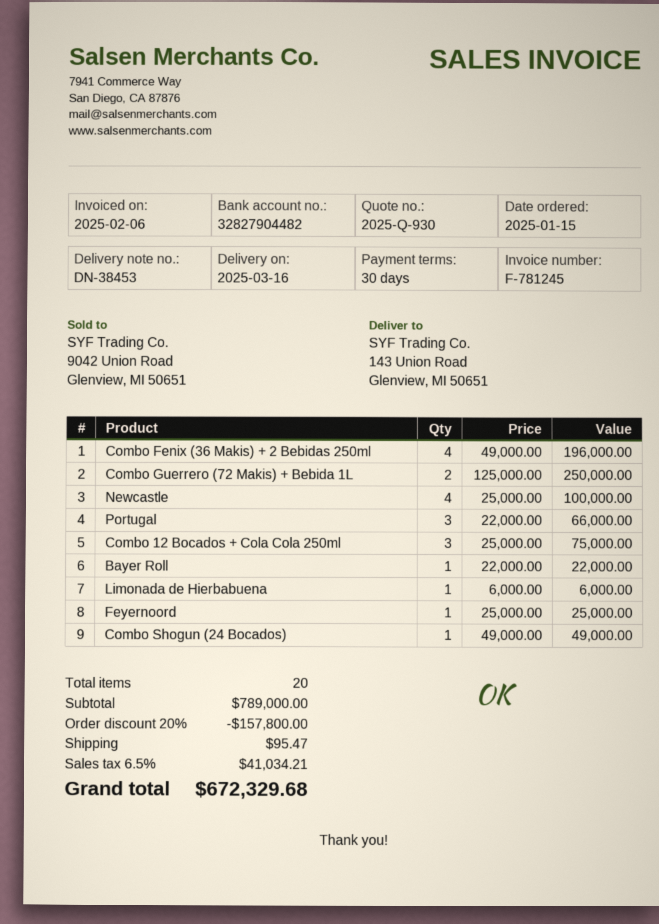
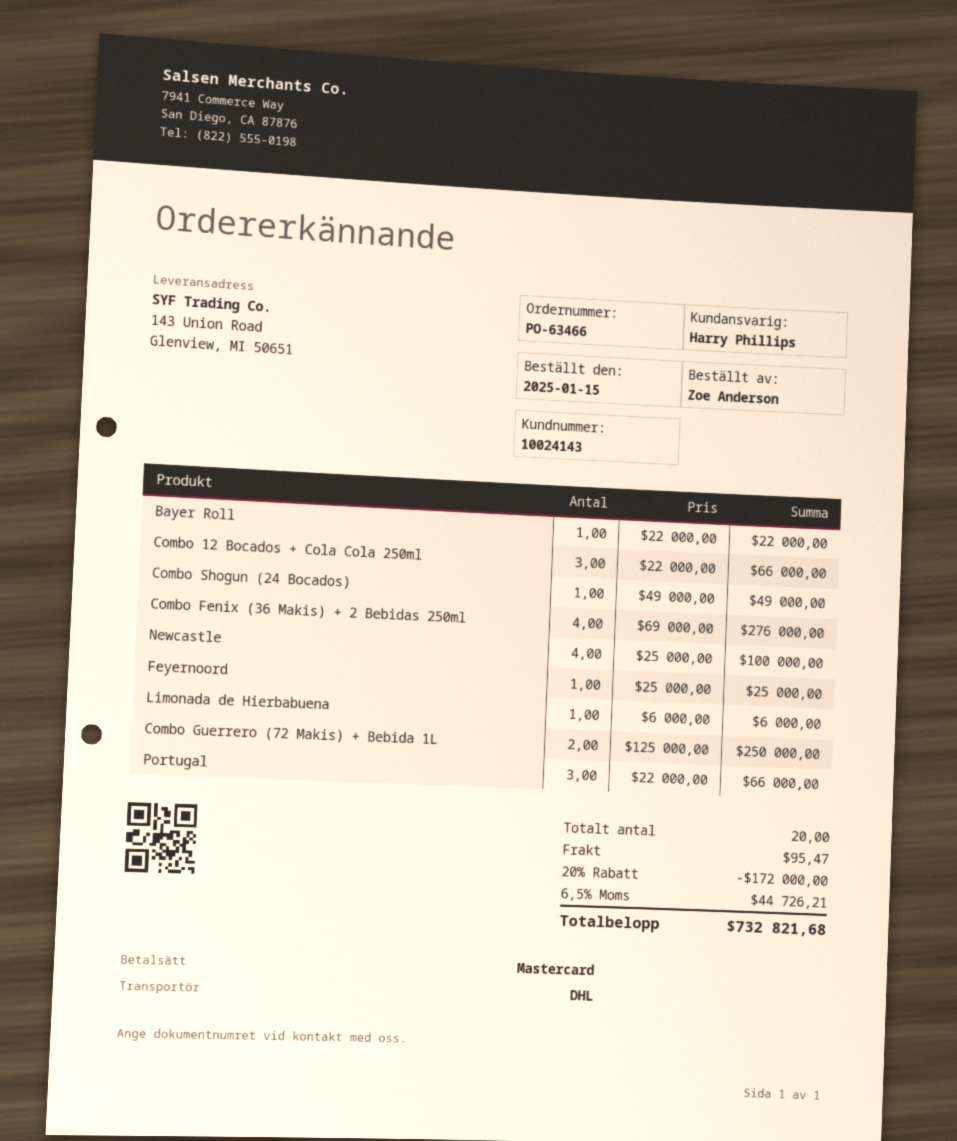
Combo Fenix (36 Makis) + 2 Bebidas 250ml: 4 x 49000.00 = 196000.00 -> 4 x 69000.00 = 276000.00
Combo 12 Bocados + Cola Cola 250ml: 3 x 25000.00 = 75000.00 -> 3 x 22000.00 = 66000.00
discount: 20% = 157800.00 -> 20% = 172000.00
tax: 6.5% = 41034.21 -> 6.5% = 44726.21
total: 672329.68 -> 732821.68

